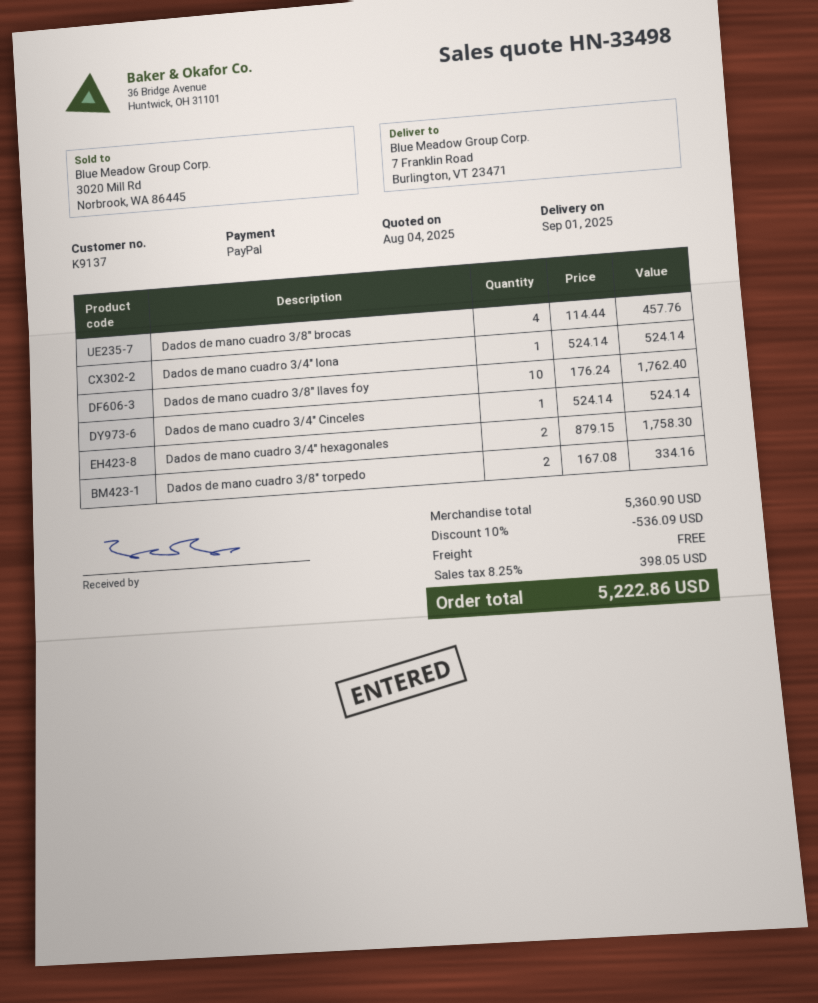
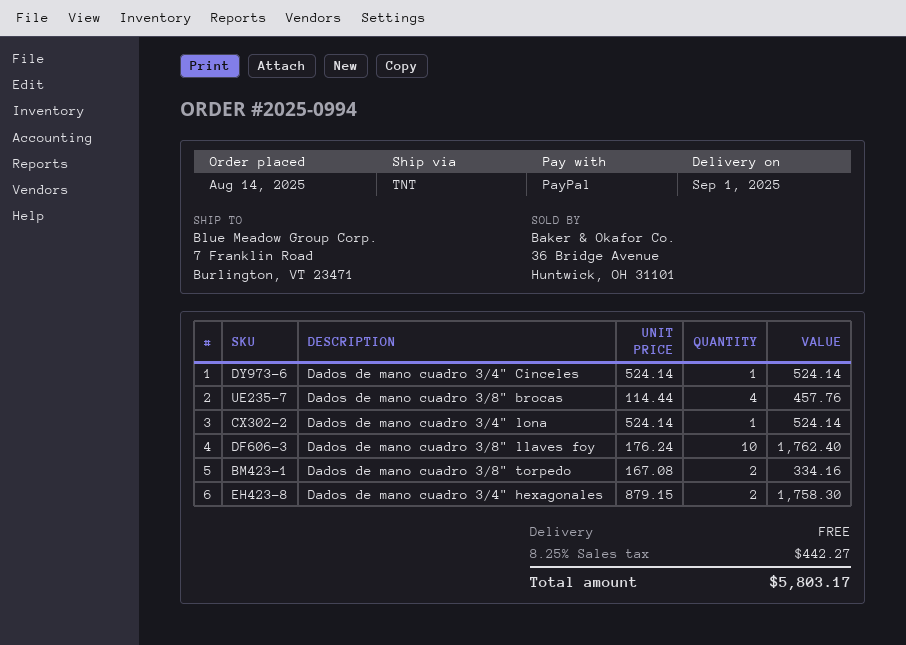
discount: 10% = 536.09 -> none
tax: 8.25% = 398.05 -> 8.25% = 442.27
total: 5222.86 -> 5803.17

